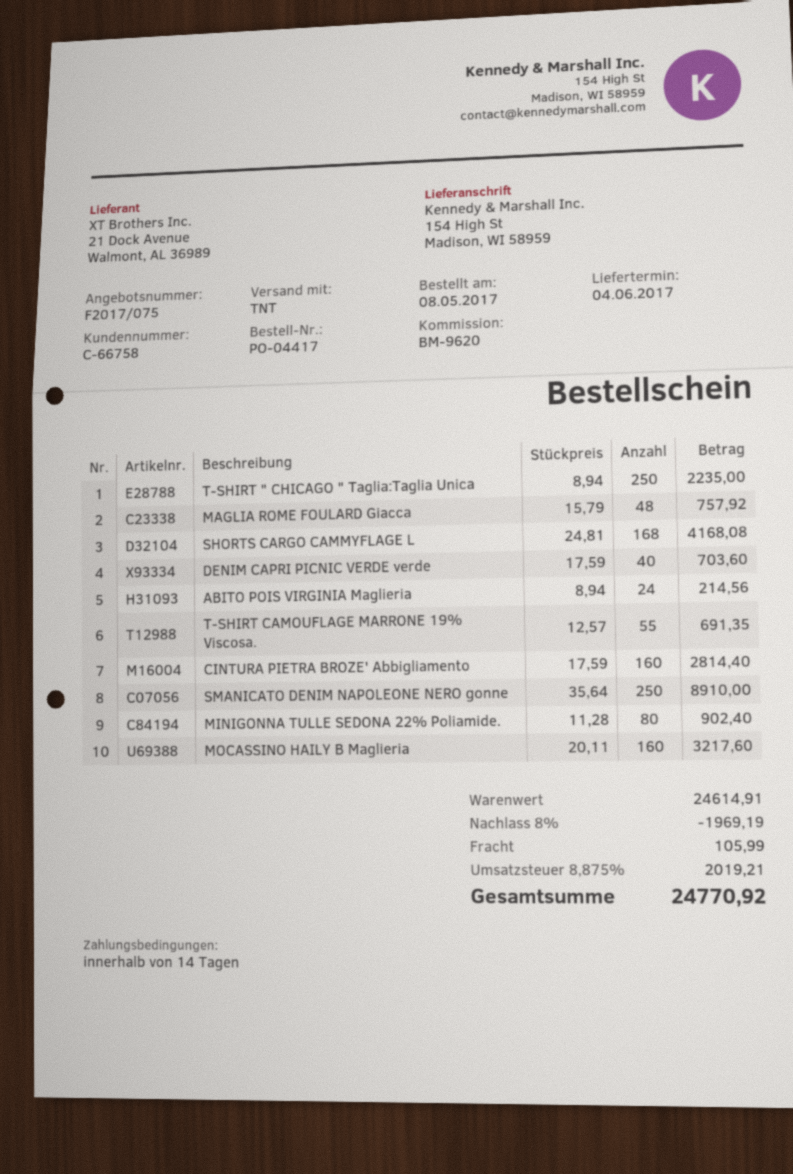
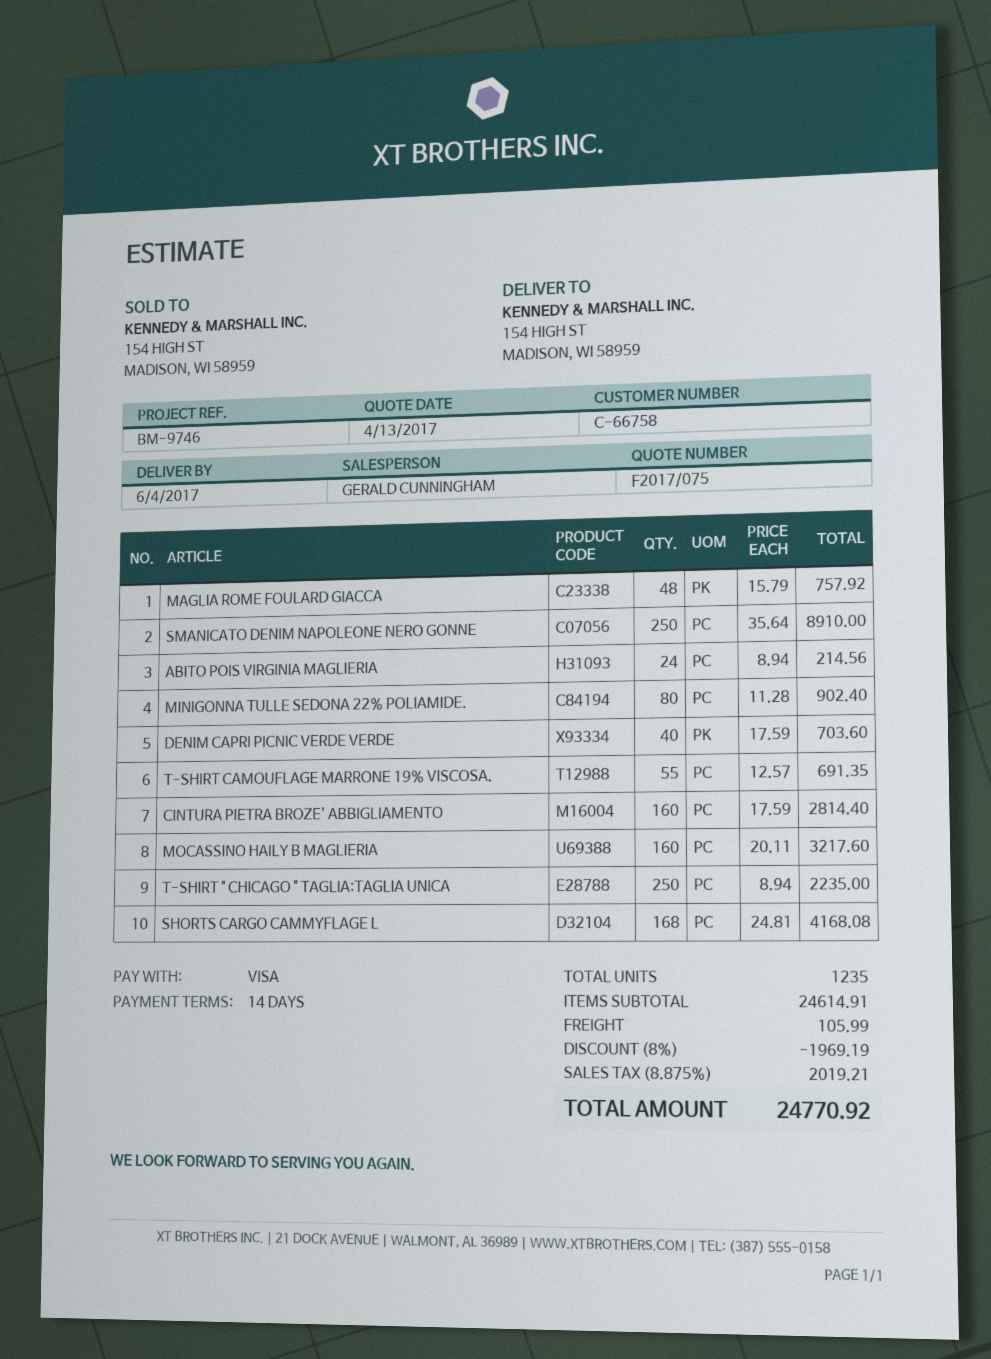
reference: BM-9620 -> BM-9746

